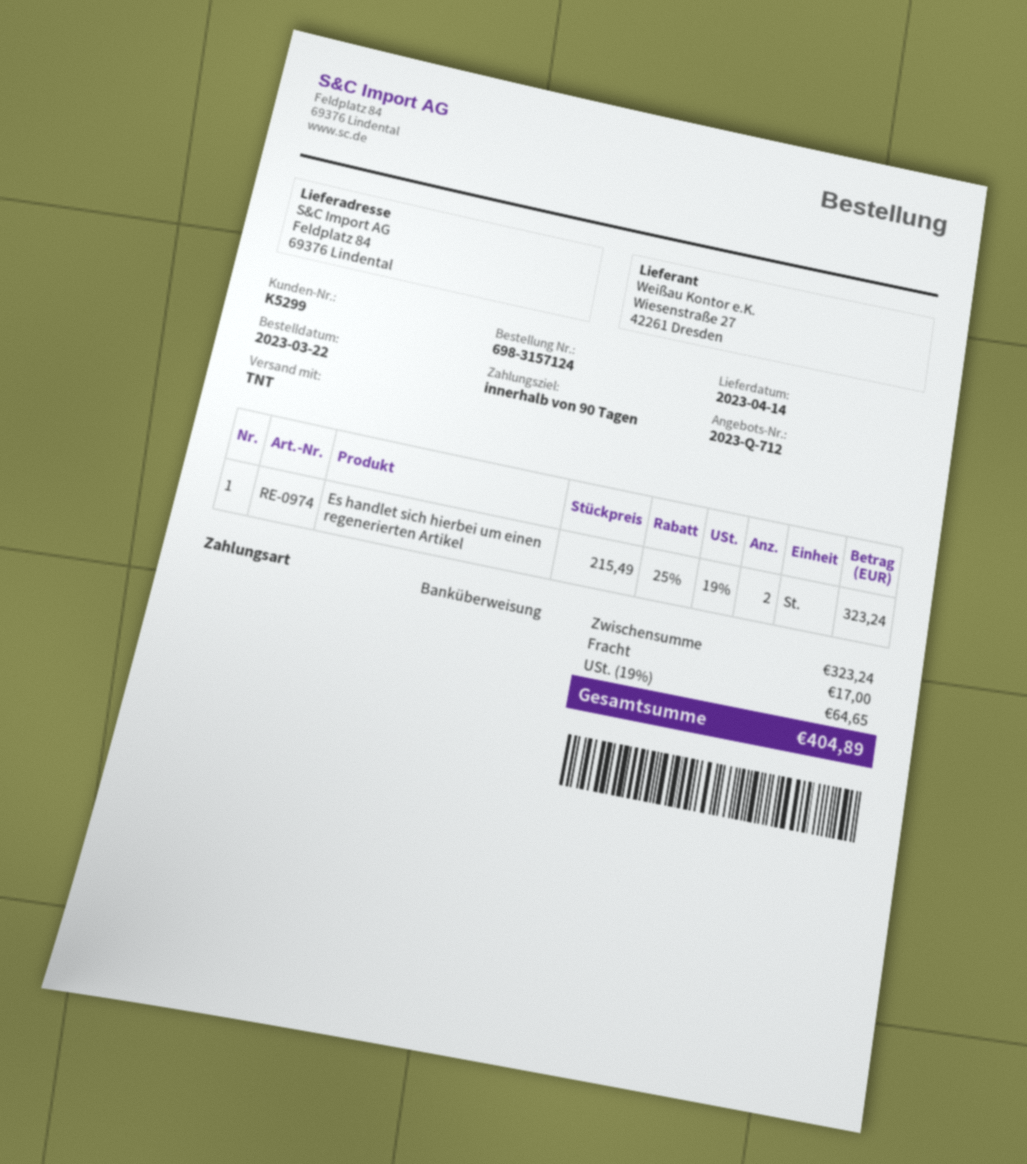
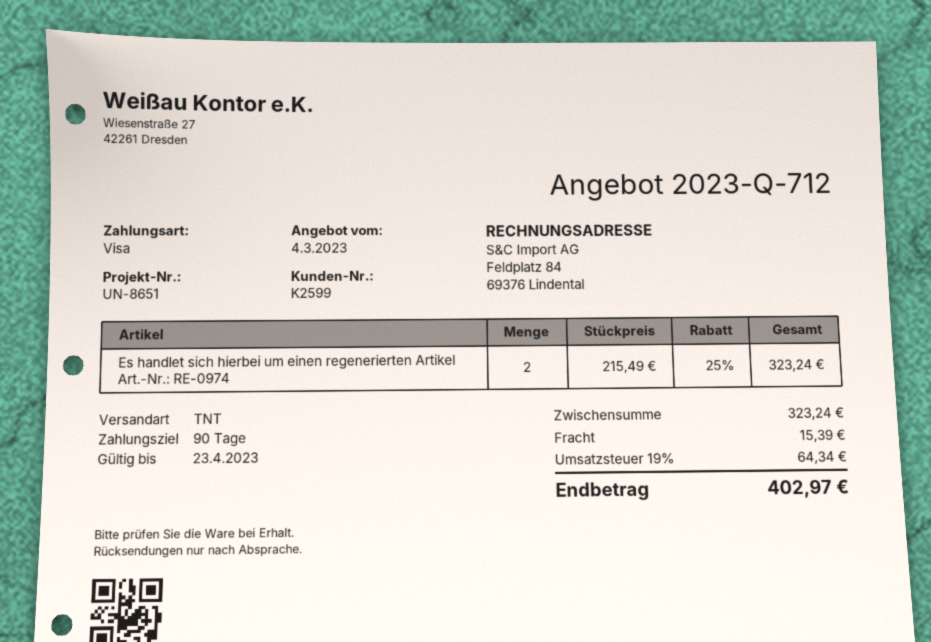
customer number: K5299 -> K2599
payment method: bank transfer -> Visa
shipping: 17.00 -> 15.39
tax: 19% = 64.65 -> 19% = 64.34
total: 404.89 -> 402.97

